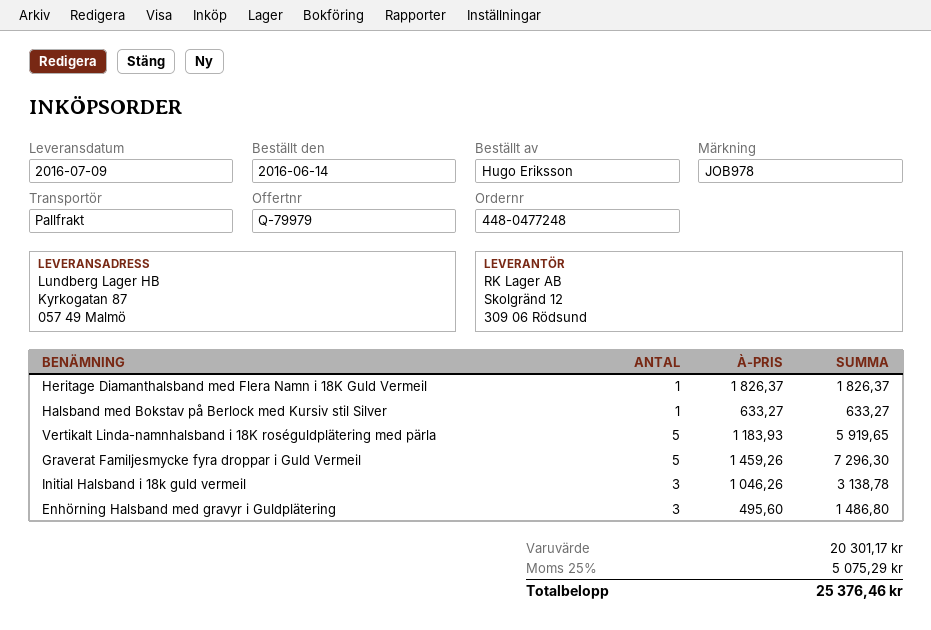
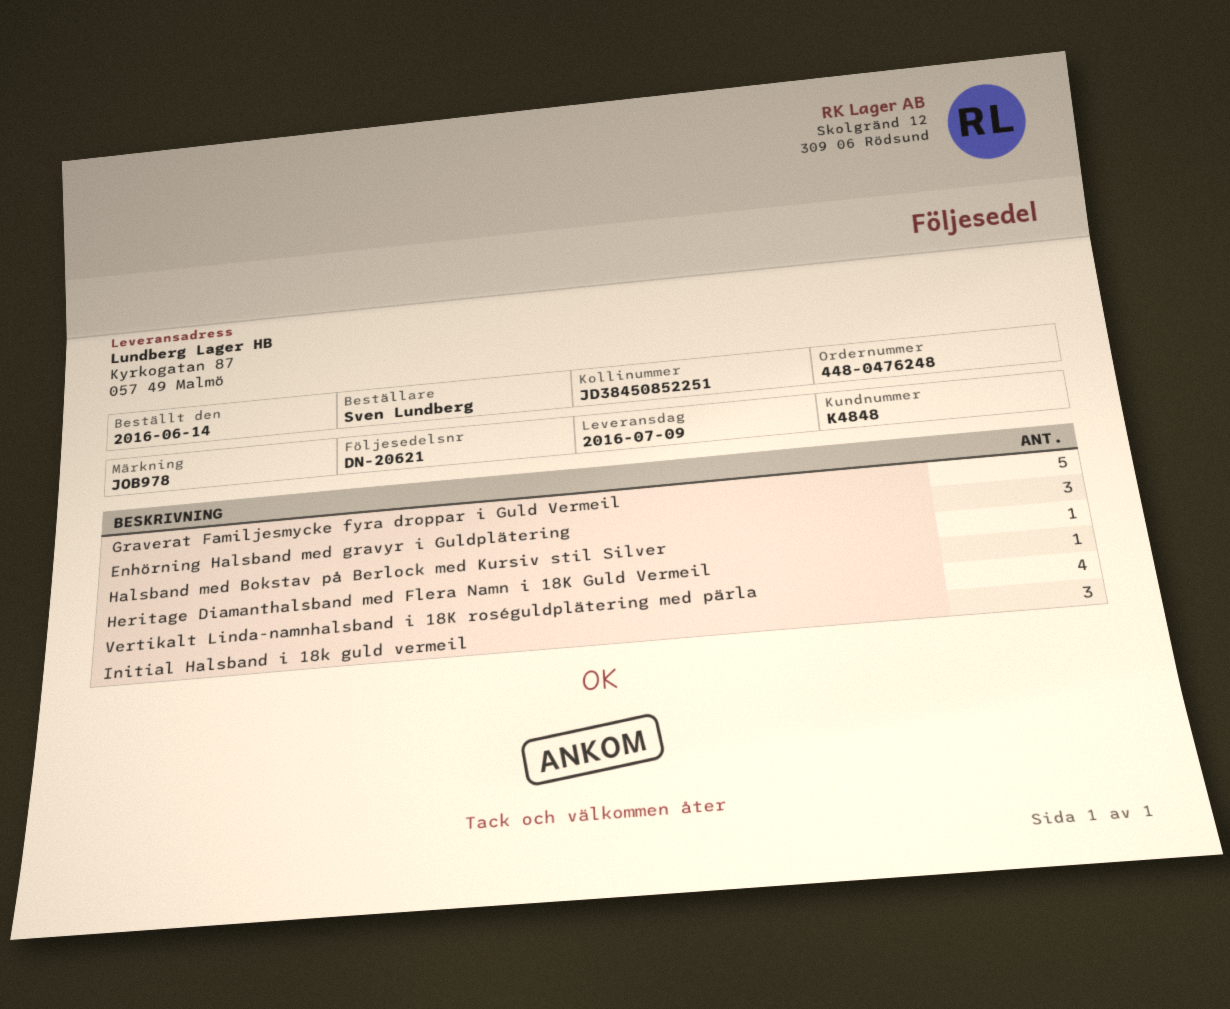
order number: 448-0477248 -> 448-0476248
ordered by: Hugo Eriksson -> Sven Lundberg
Vertikalt Linda-namnhalsband i 18K roséguldplätering med pärla: 5 -> 4

